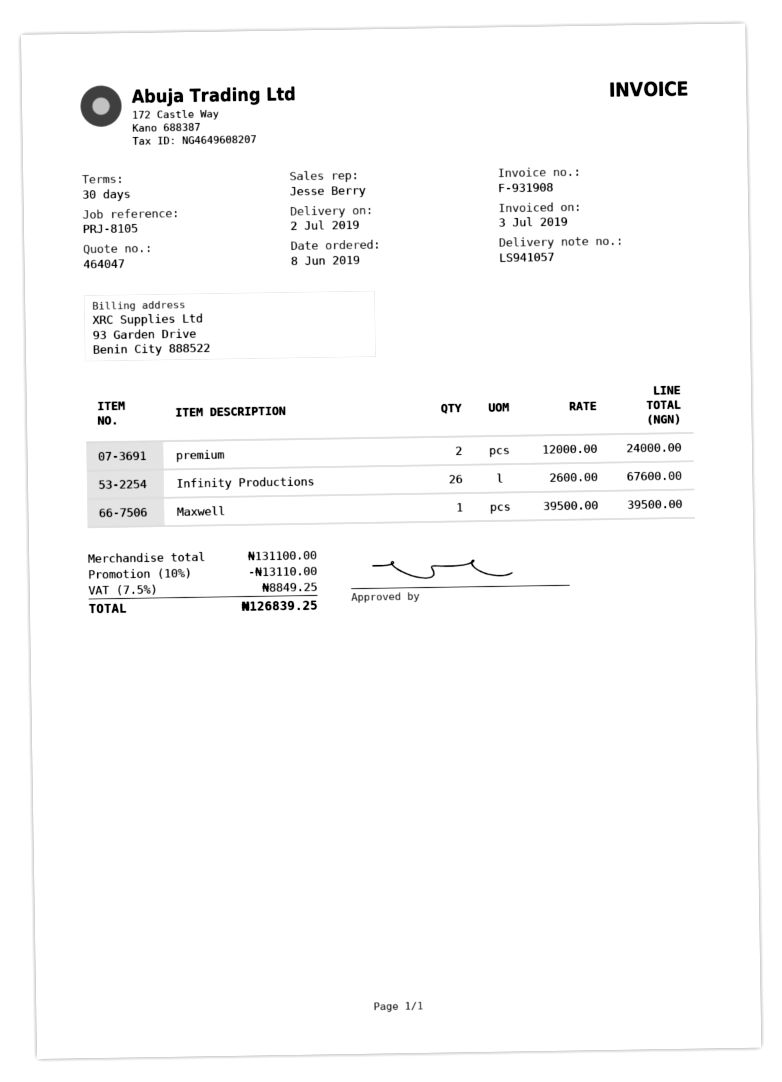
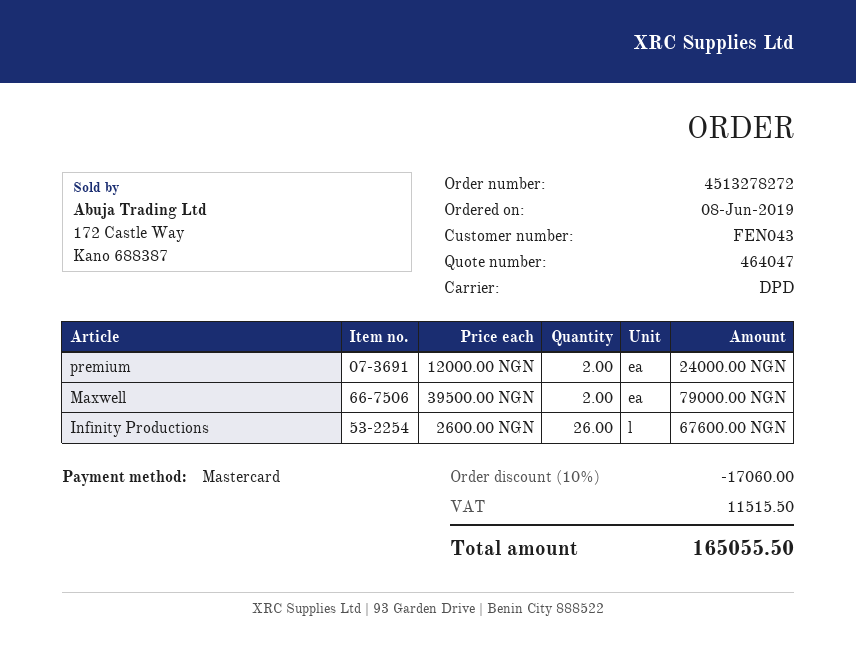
Maxwell: 1 x 39500.00 = 39500.00 -> 2 x 39500.00 = 79000.00
discount: 10% = 13110.00 -> 10% = 17060.00
tax: 8849.25 -> 11515.50
total: 126839.25 -> 165055.50

